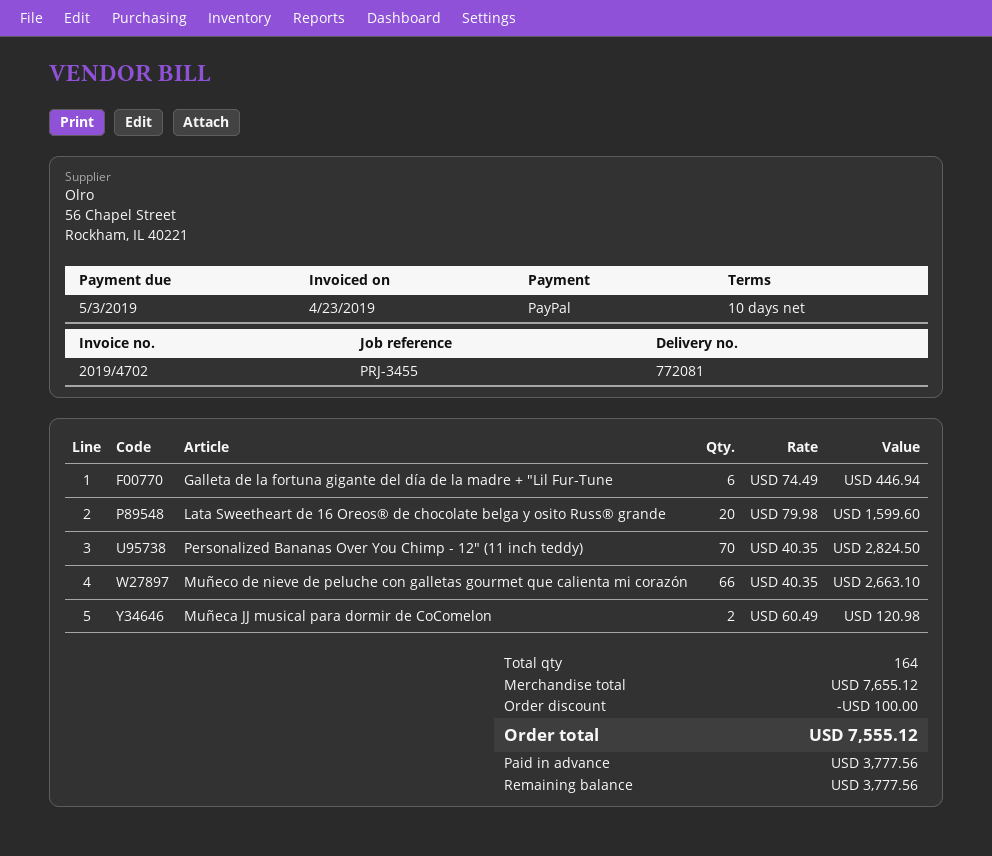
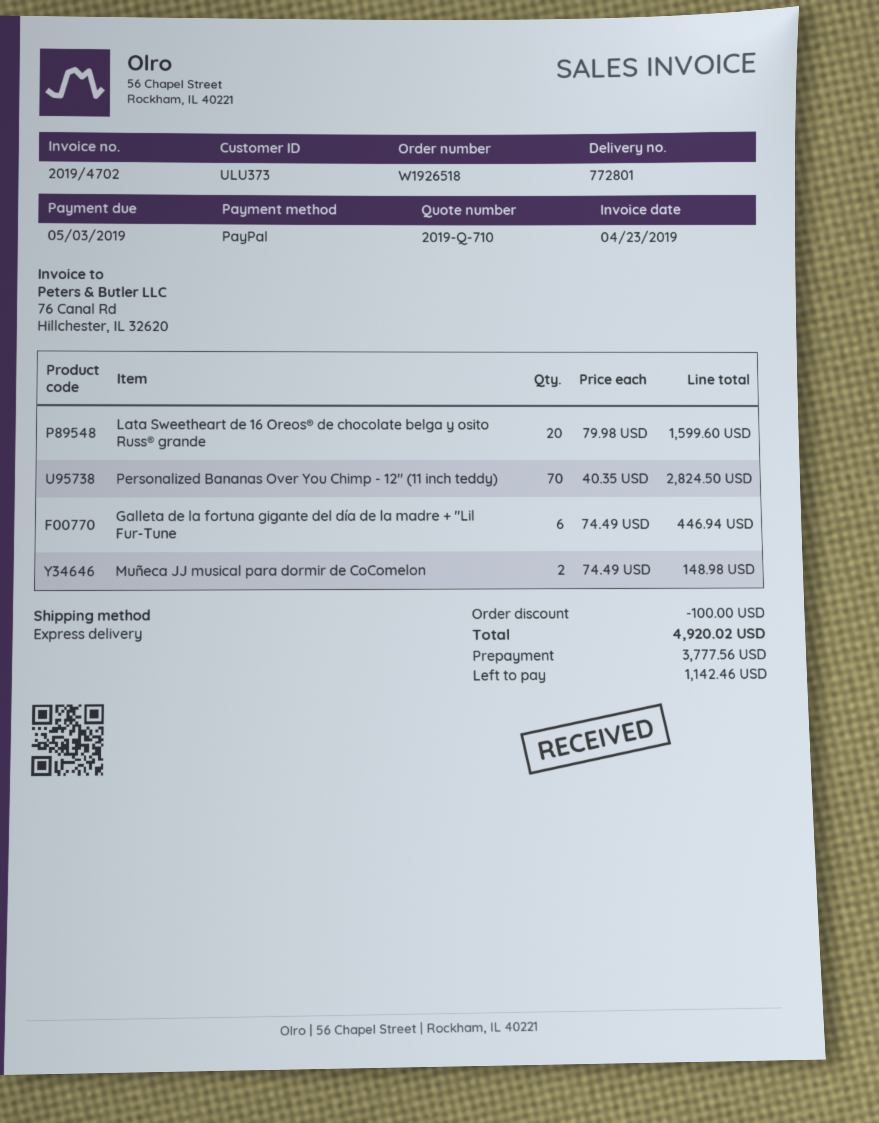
delivery note number: 772081 -> 772801
Muñeco de nieve de peluche con galletas gourmet que calienta mi corazón: 66 x 40.35 = 2663.10 -> none
Muñeca JJ musical para dormir de CoComelon: 2 x 60.49 = 120.98 -> 2 x 74.49 = 148.98
total: 7555.12 -> 4920.02
balance: 3777.56 -> 1142.46

